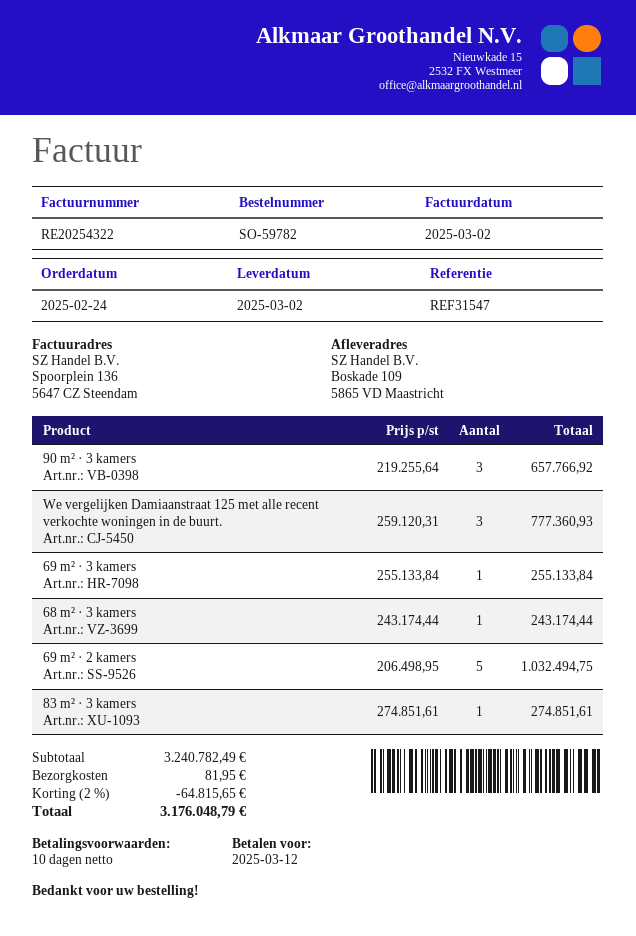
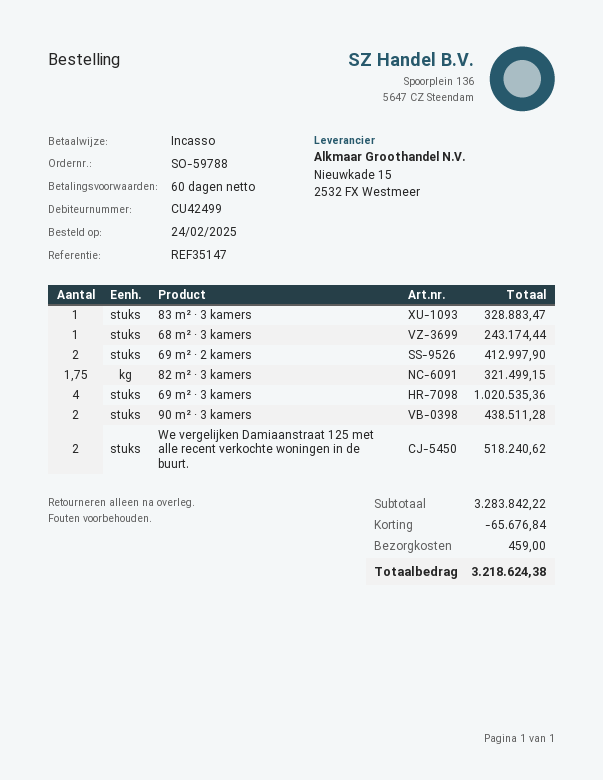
order number: SO-59782 -> SO-59788
payment terms: 10 days -> 60 days
reference: REF31547 -> REF35147
90 m² · 3 kamers: 3 for 657766.92 -> 2 for 438511.28
We vergelijken Damiaanstraat 125 met alle recent verkochte woningen in de buurt.: 3 for 777360.93 -> 2 for 518240.62
69 m² · 3 kamers: 1 for 255133.84 -> 4 for 1020535.36
69 m² · 2 kamers: 5 for 1032494.75 -> 2 for 412997.90
83 m² · 3 kamers: 1 for 274851.61 -> 1 for 328883.47
82 m² · 3 kamers: none -> 1.75 for 321499.15
subtotal: 3240782.49 -> 3283842.22
discount: 64815.65 -> 65676.84
shipping: 81.95 -> 459.00
total: 3176048.79 -> 3218624.38

